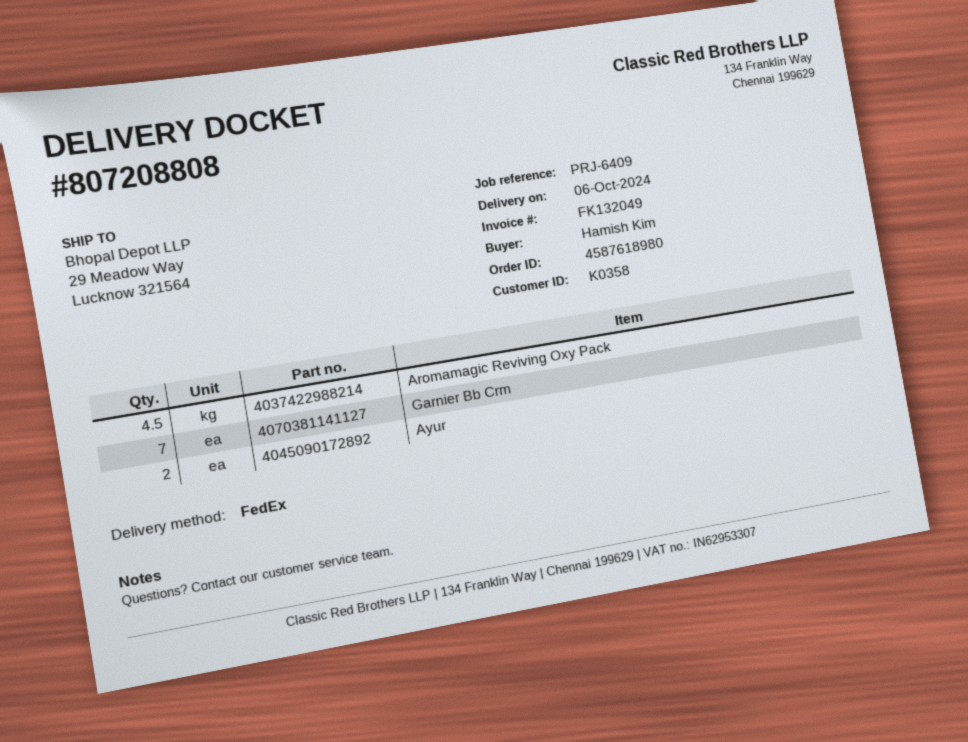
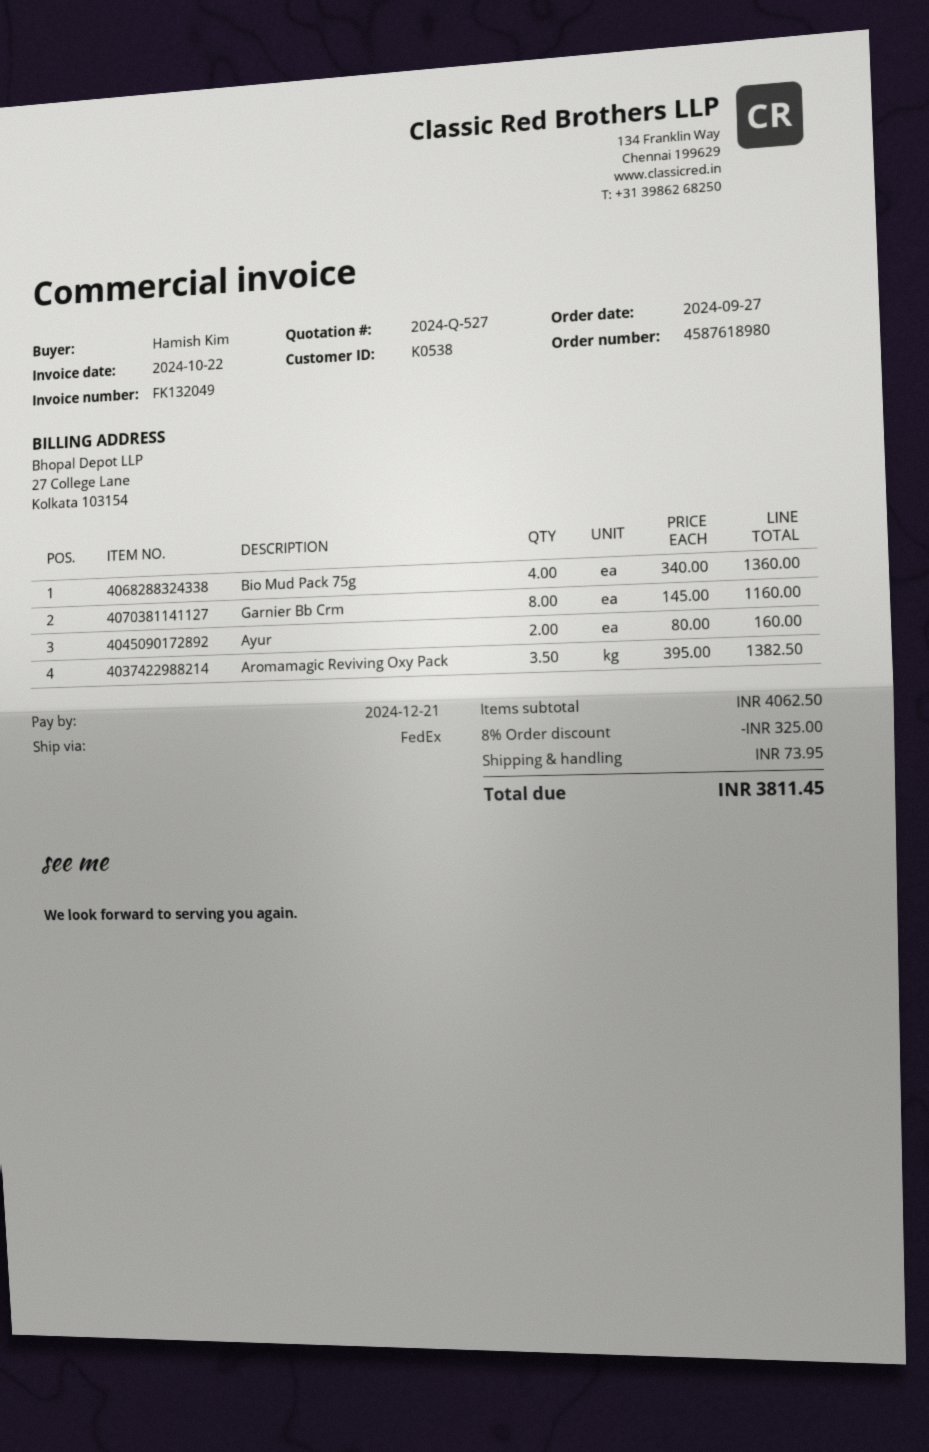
customer number: K0358 -> K0538
Aromamagic Reviving Oxy Pack: 4.5 -> 3.5
Garnier Bb Crm: 7 -> 8
Bio Mud Pack 75g: none -> 4

